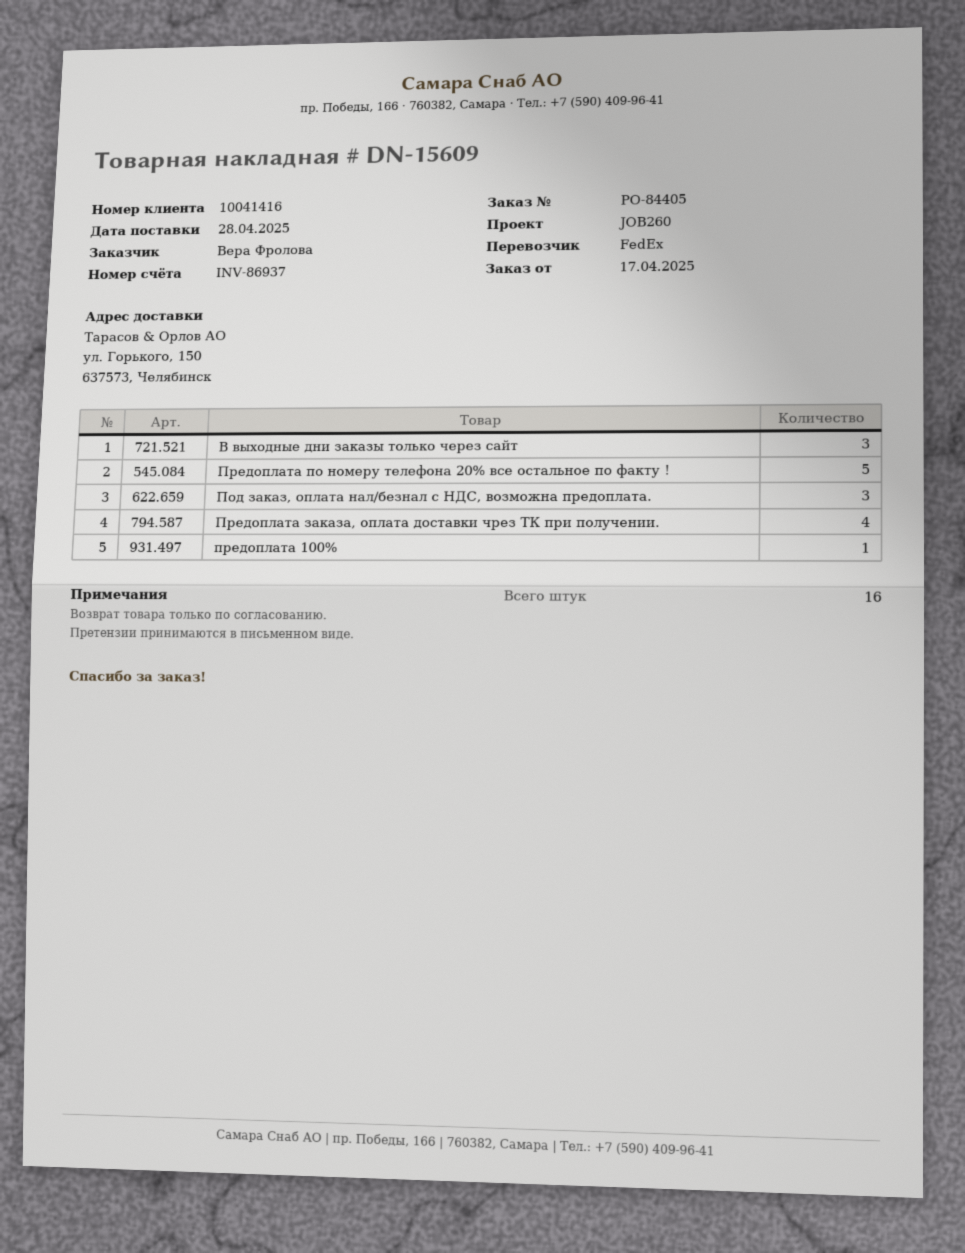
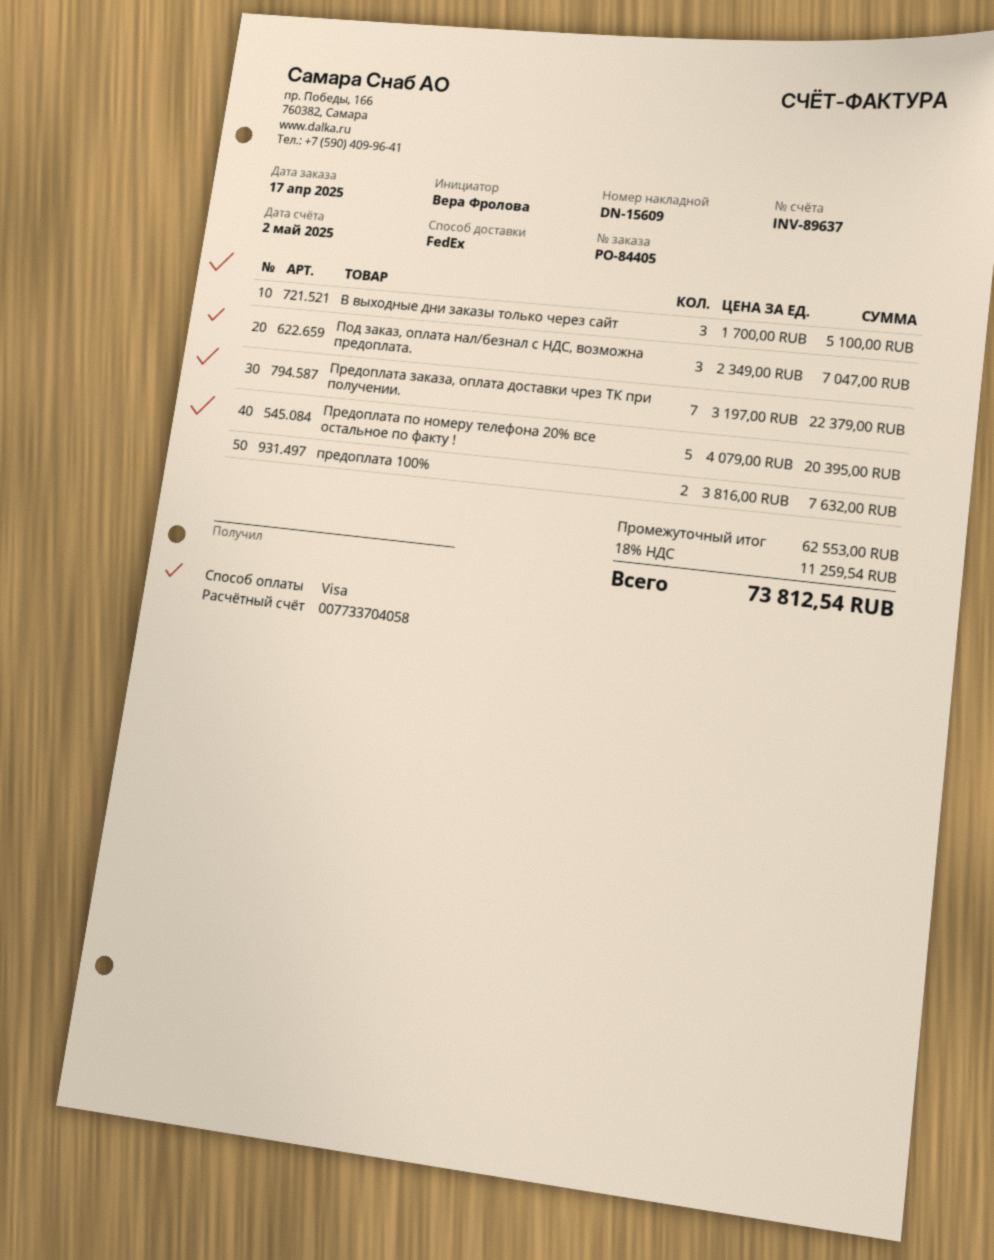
invoice number: INV-86937 -> INV-89637
Предоплата заказа, оплата доставки чрез ТК при получении.: 4 -> 7
предоплата 100%: 1 -> 2

